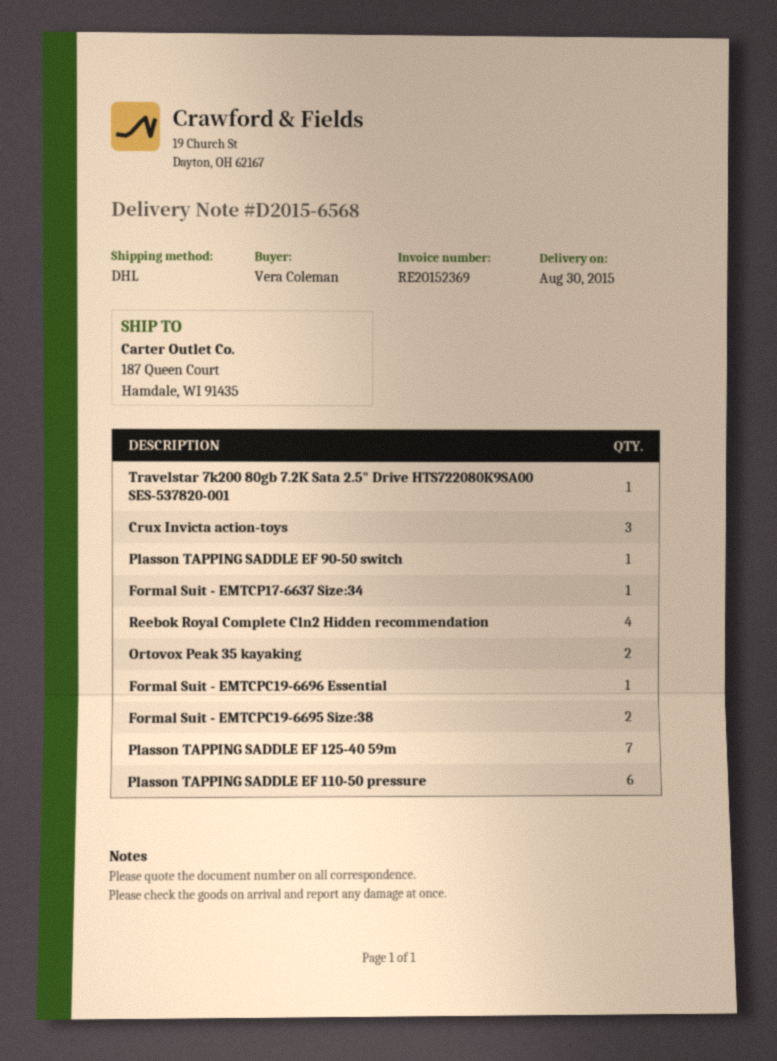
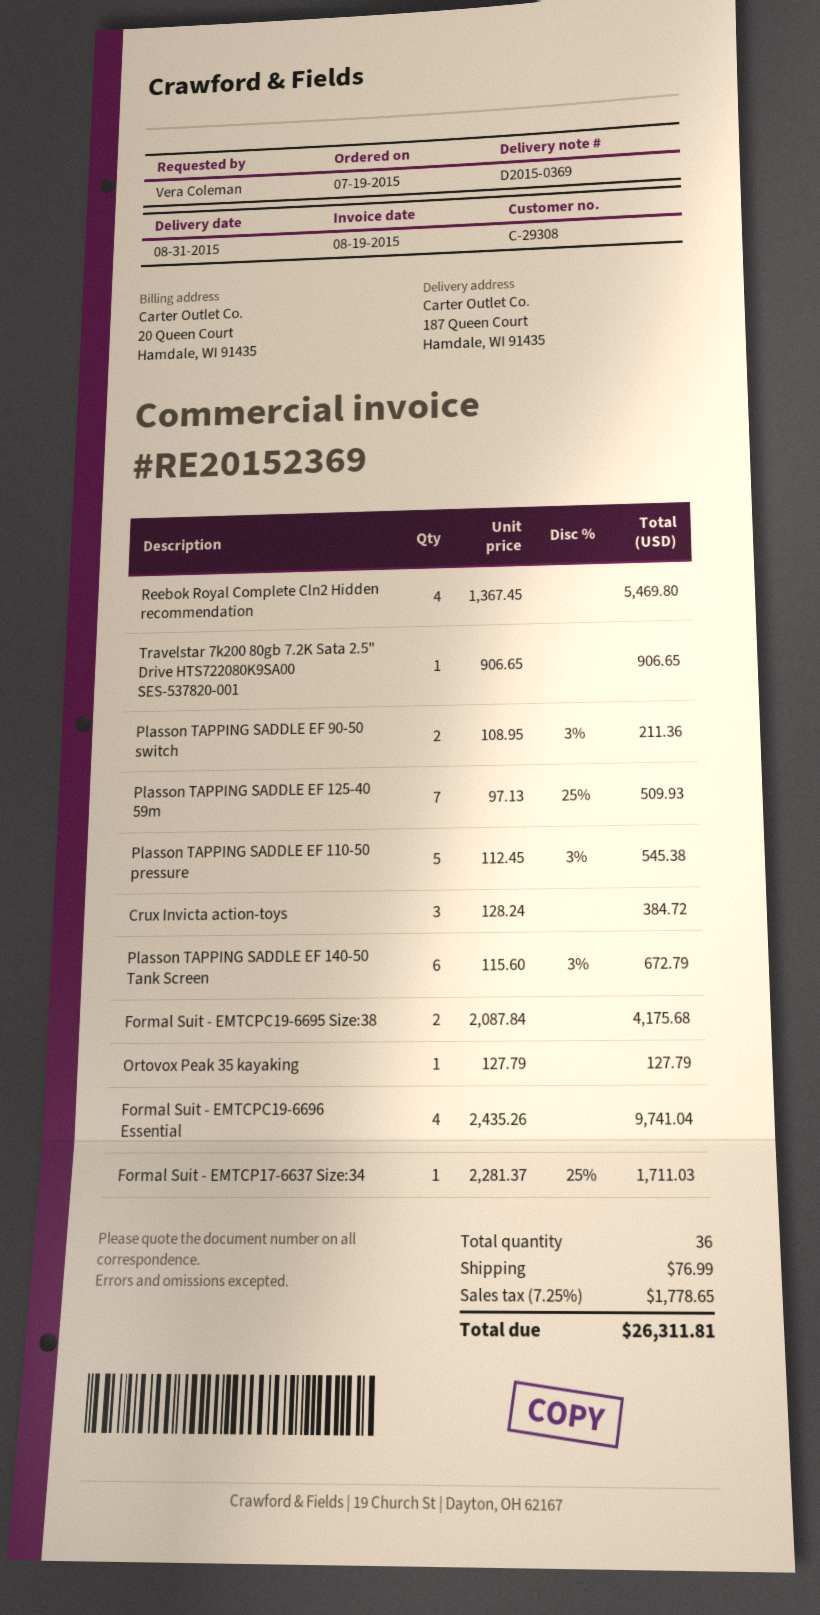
delivery note number: D2015-6568 -> D2015-0369
delivery date: 2015-08-30 -> 2015-08-31
Plasson TAPPING SADDLE EF 90-50 switch: 1 -> 2
Ortovox Peak 35 kayaking: 2 -> 1
Formal Suit - EMTCPC19-6696 Essential: 1 -> 4
Plasson TAPPING SADDLE EF 110-50 pressure: 6 -> 5
Plasson TAPPING SADDLE EF 140-50 Tank Screen: none -> 6

